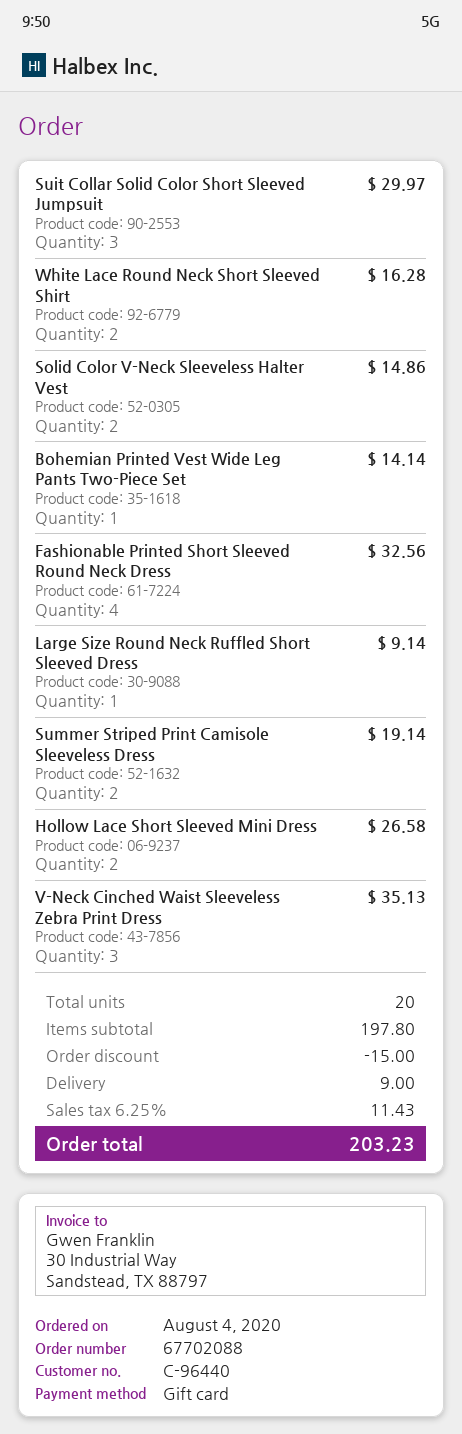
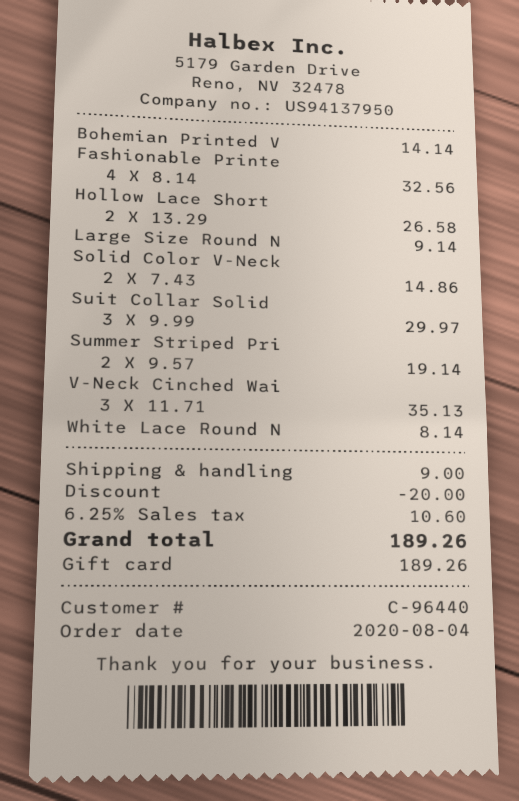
White Lace Round Neck Short Sleeved Shirt: 2 for 16.28 -> 1 for 8.14
discount: 15.00 -> 20.00
tax: 6.25% = 11.43 -> 6.25% = 10.60
total: 203.23 -> 189.26

